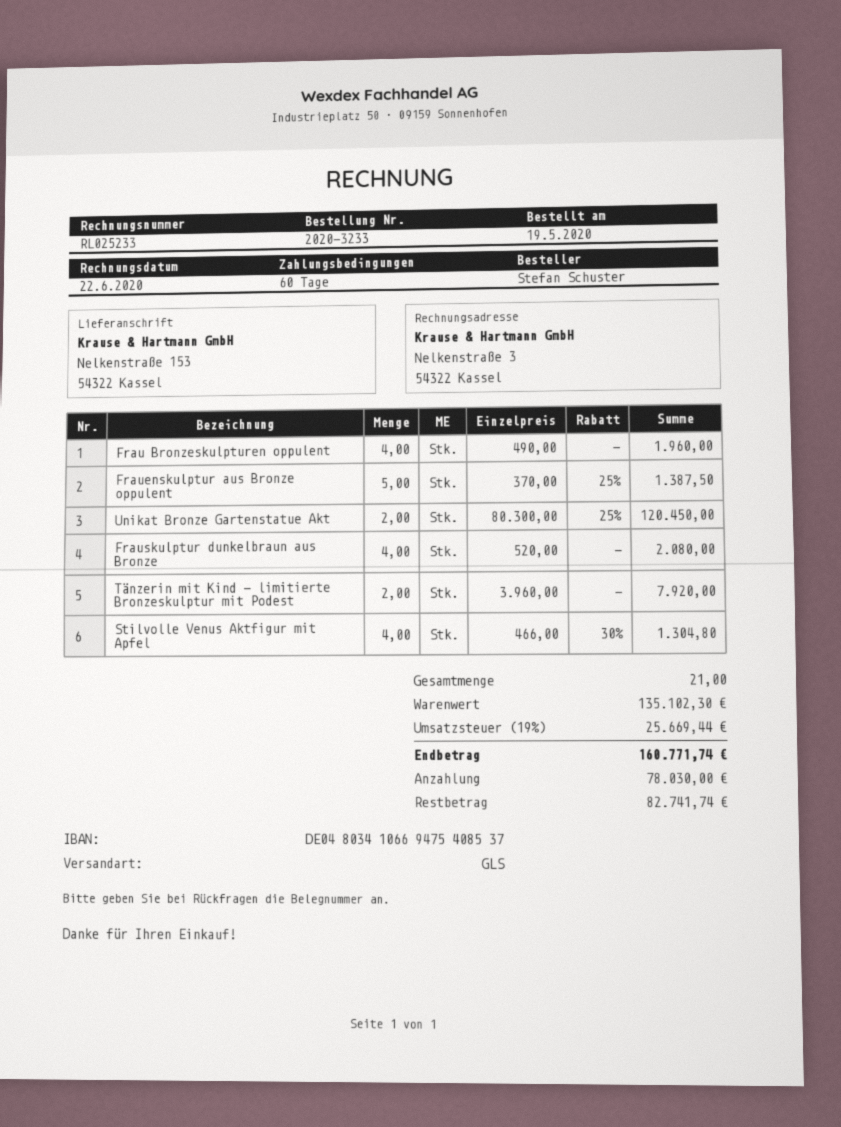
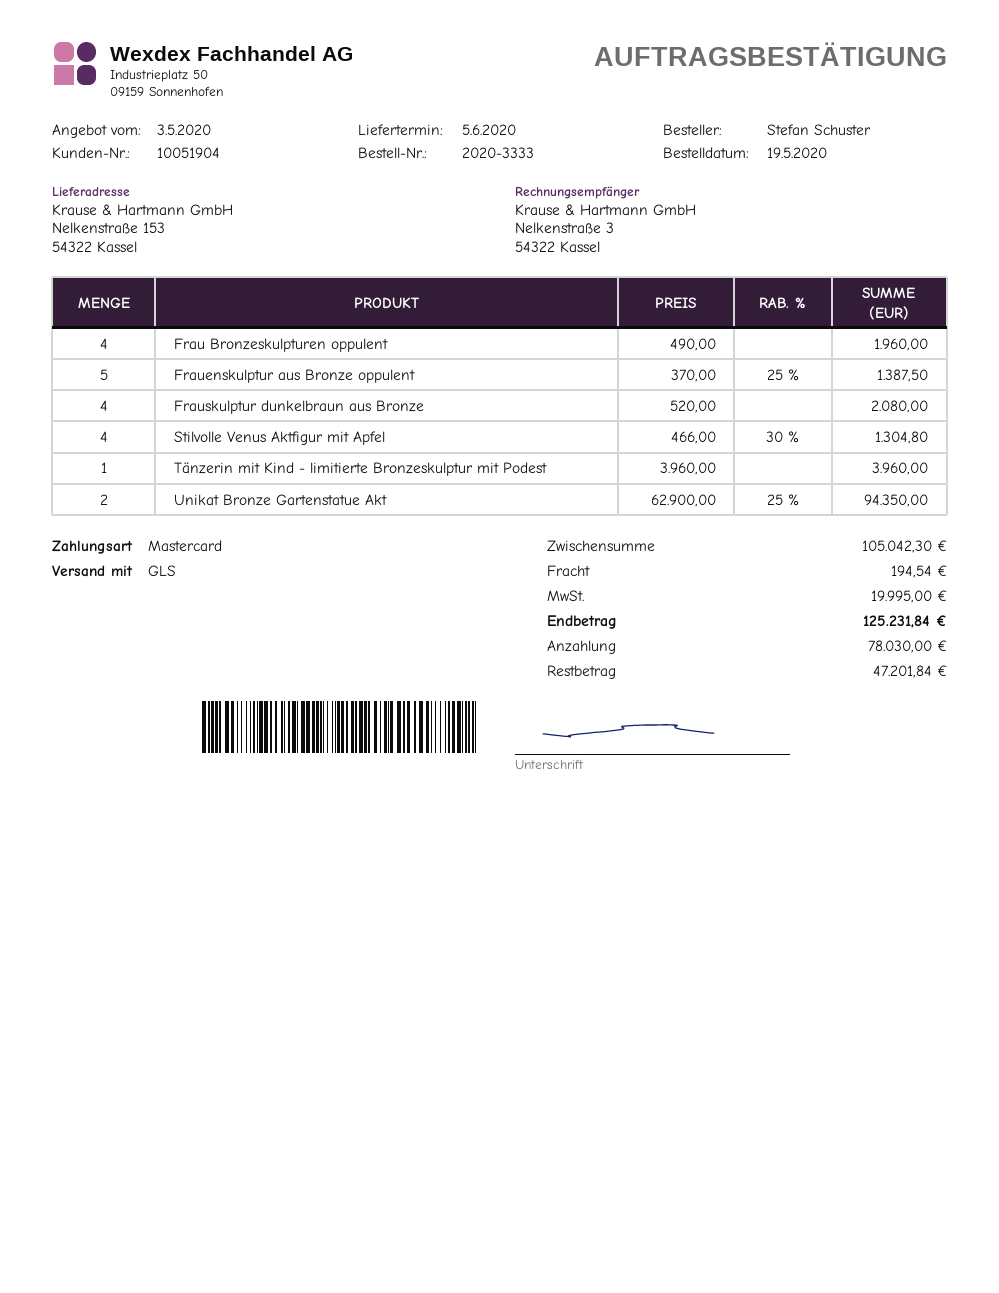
order number: 2020-3233 -> 2020-3333
Unikat Bronze Gartenstatue Akt: 2 x 80300.00 - 25% = 120450.00 -> 2 x 62900.00 - 25% = 94350.00
Tänzerin mit Kind - limitierte Bronzeskulptur mit Podest: 2 x 3960.00 = 7920.00 -> 1 x 3960.00 = 3960.00
subtotal: 135102.30 -> 105042.30
shipping: none -> 194.54
tax: 25669.44 -> 19995.00
total: 160771.74 -> 125231.84
balance: 82741.74 -> 47201.84

